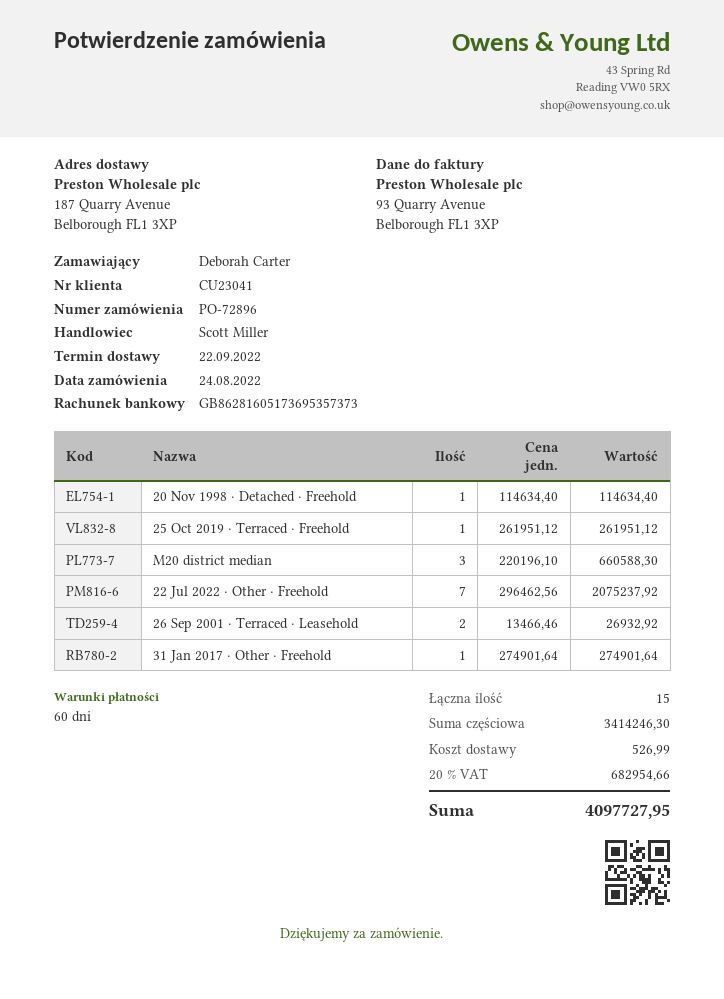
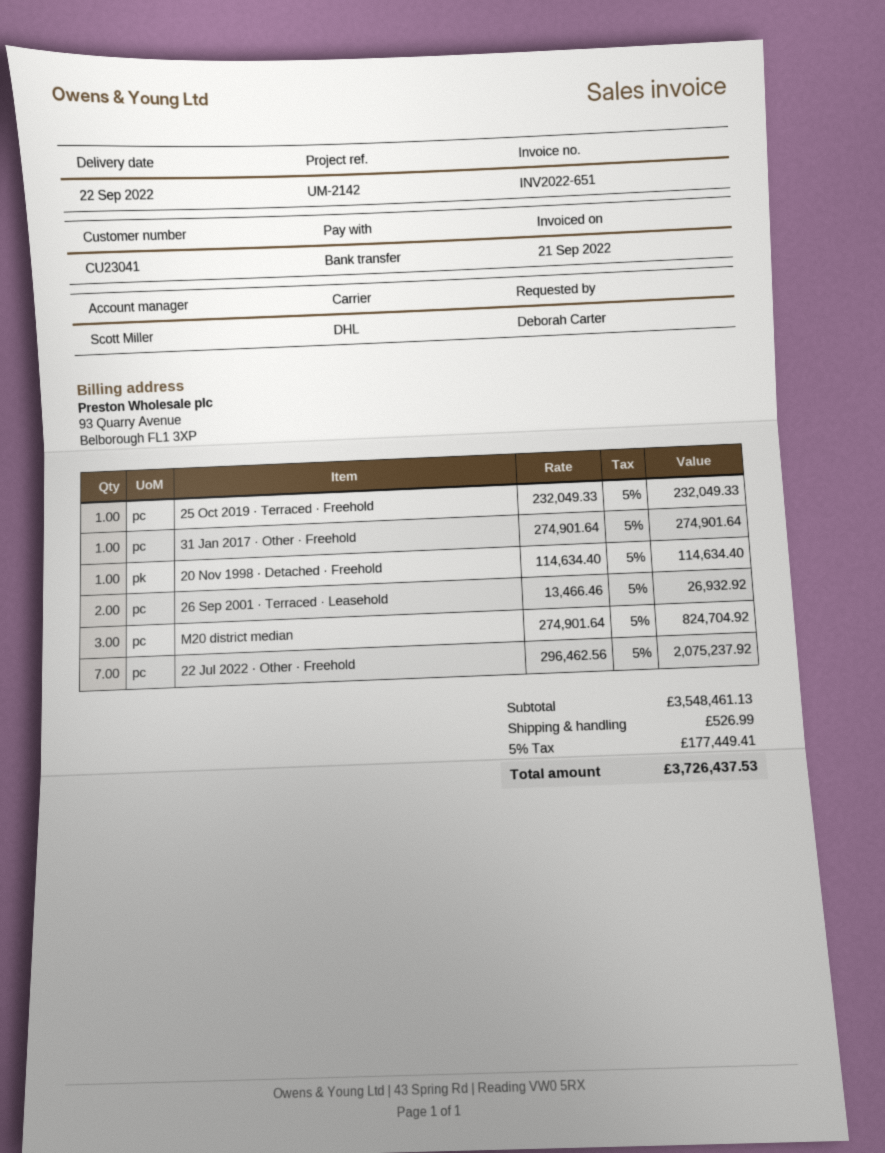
25 Oct 2019 · Terraced · Freehold: 1 x 261951.12 = 261951.12 -> 1 x 232049.33 = 232049.33
M20 district median: 3 x 220196.10 = 660588.30 -> 3 x 274901.64 = 824704.92
subtotal: 3414246.30 -> 3548461.13
tax: 20% = 682954.66 -> 5% = 177449.41
total: 4097727.95 -> 3726437.53

